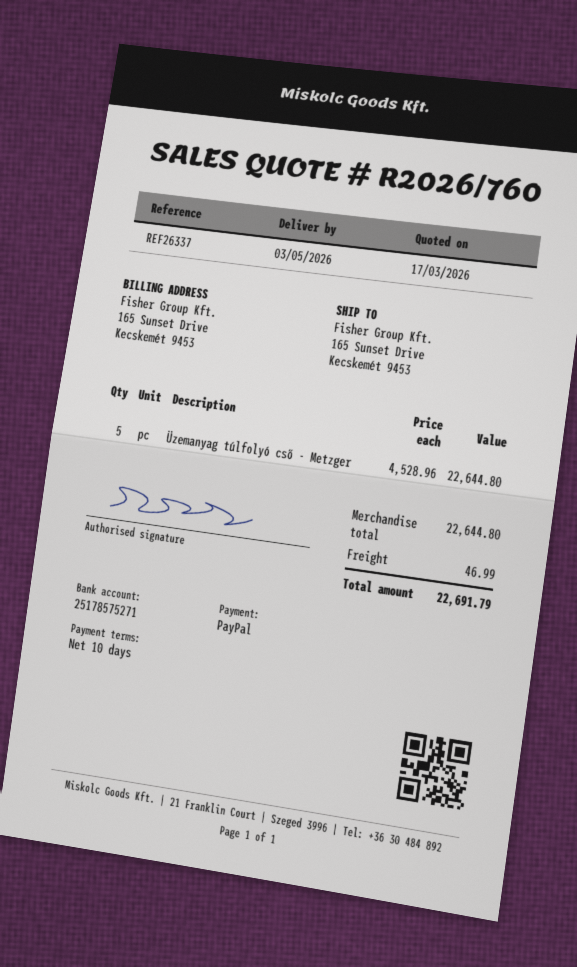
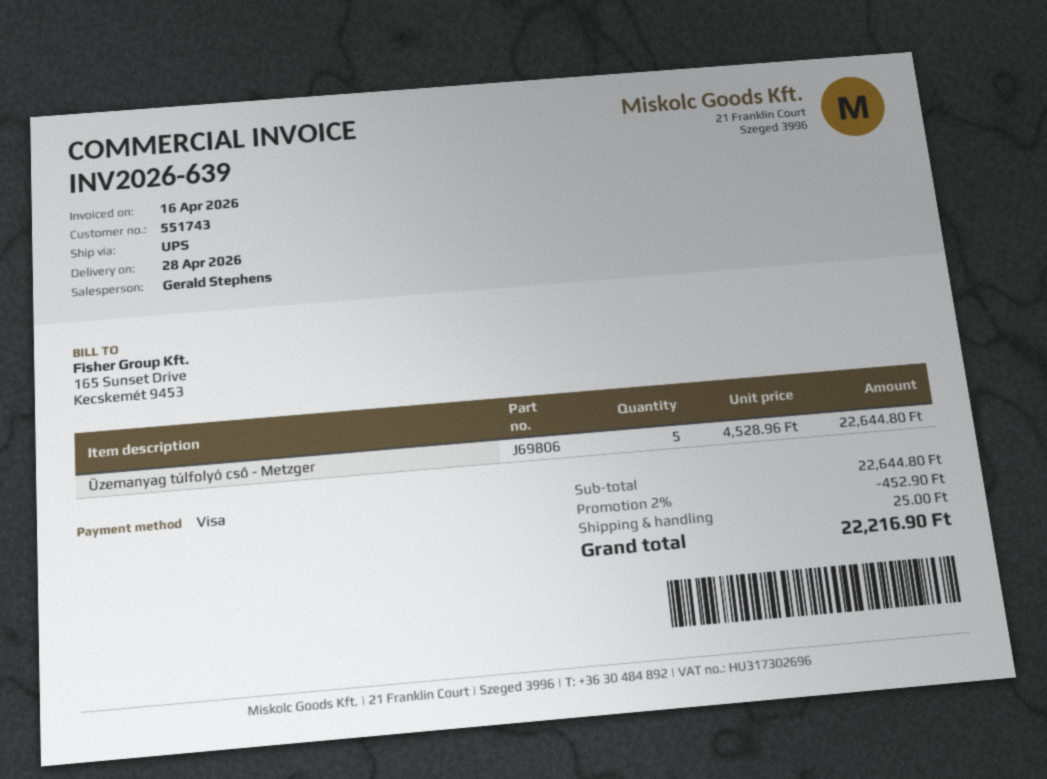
delivery date: 2026-05-03 -> 2026-04-28
payment method: PayPal -> Visa
discount: none -> 2% = 452.90
shipping: 46.99 -> 25.00
total: 22691.79 -> 22216.90

